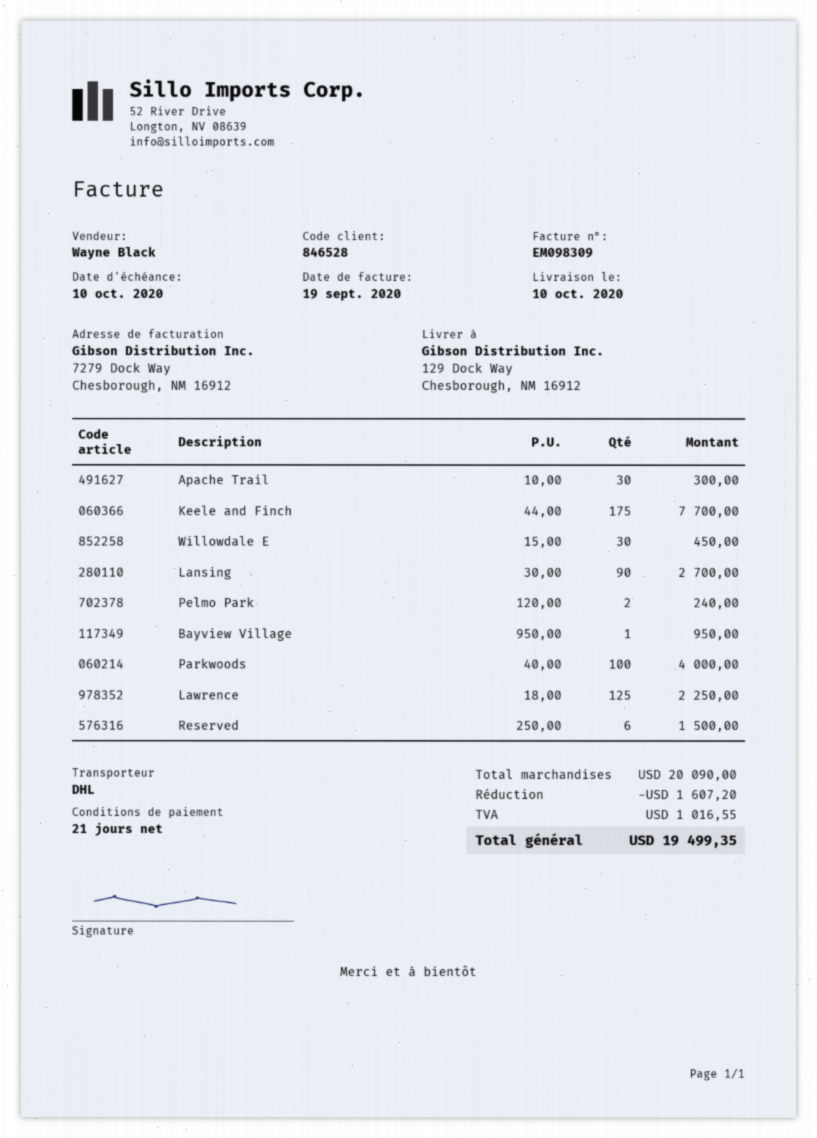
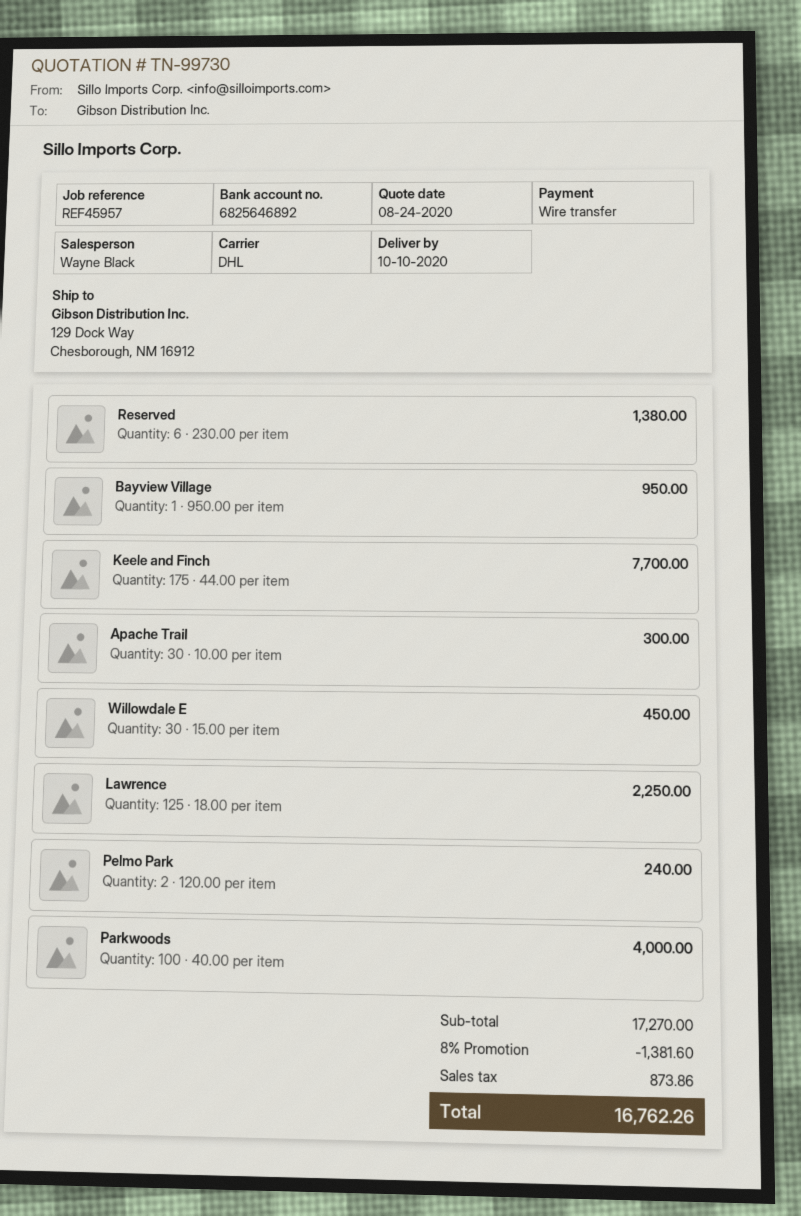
Lansing: 90 x 30.00 = 2700.00 -> none
Reserved: 6 x 250.00 = 1500.00 -> 6 x 230.00 = 1380.00
subtotal: 20090.00 -> 17270.00
discount: 1607.20 -> 1381.60
tax: 1016.55 -> 873.86
total: 19499.35 -> 16762.26

